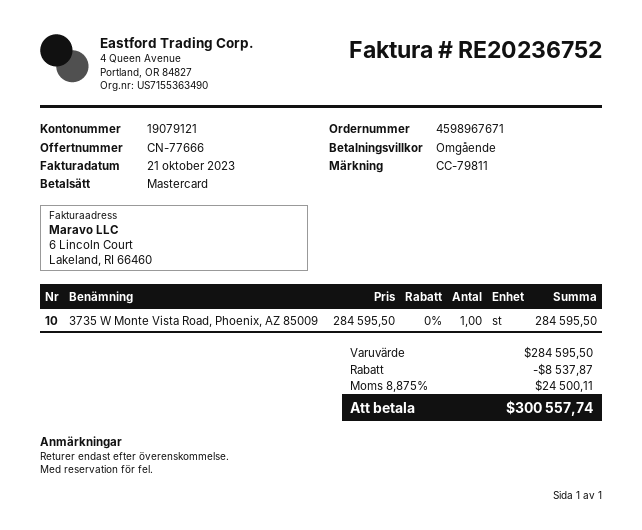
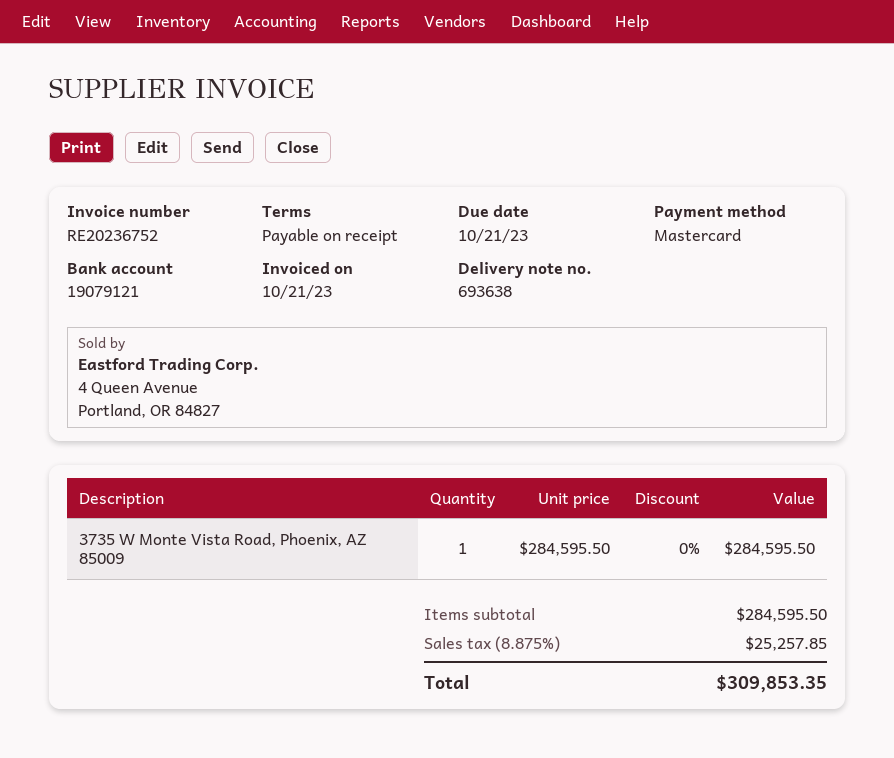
discount: 8537.87 -> none
tax: 8.875% = 24500.11 -> 8.875% = 25257.85
total: 300557.74 -> 309853.35

